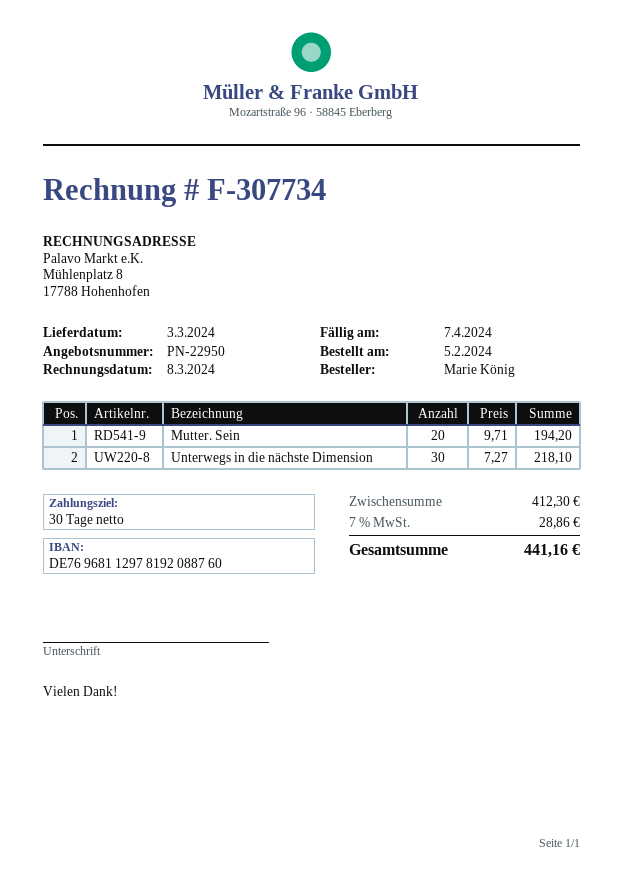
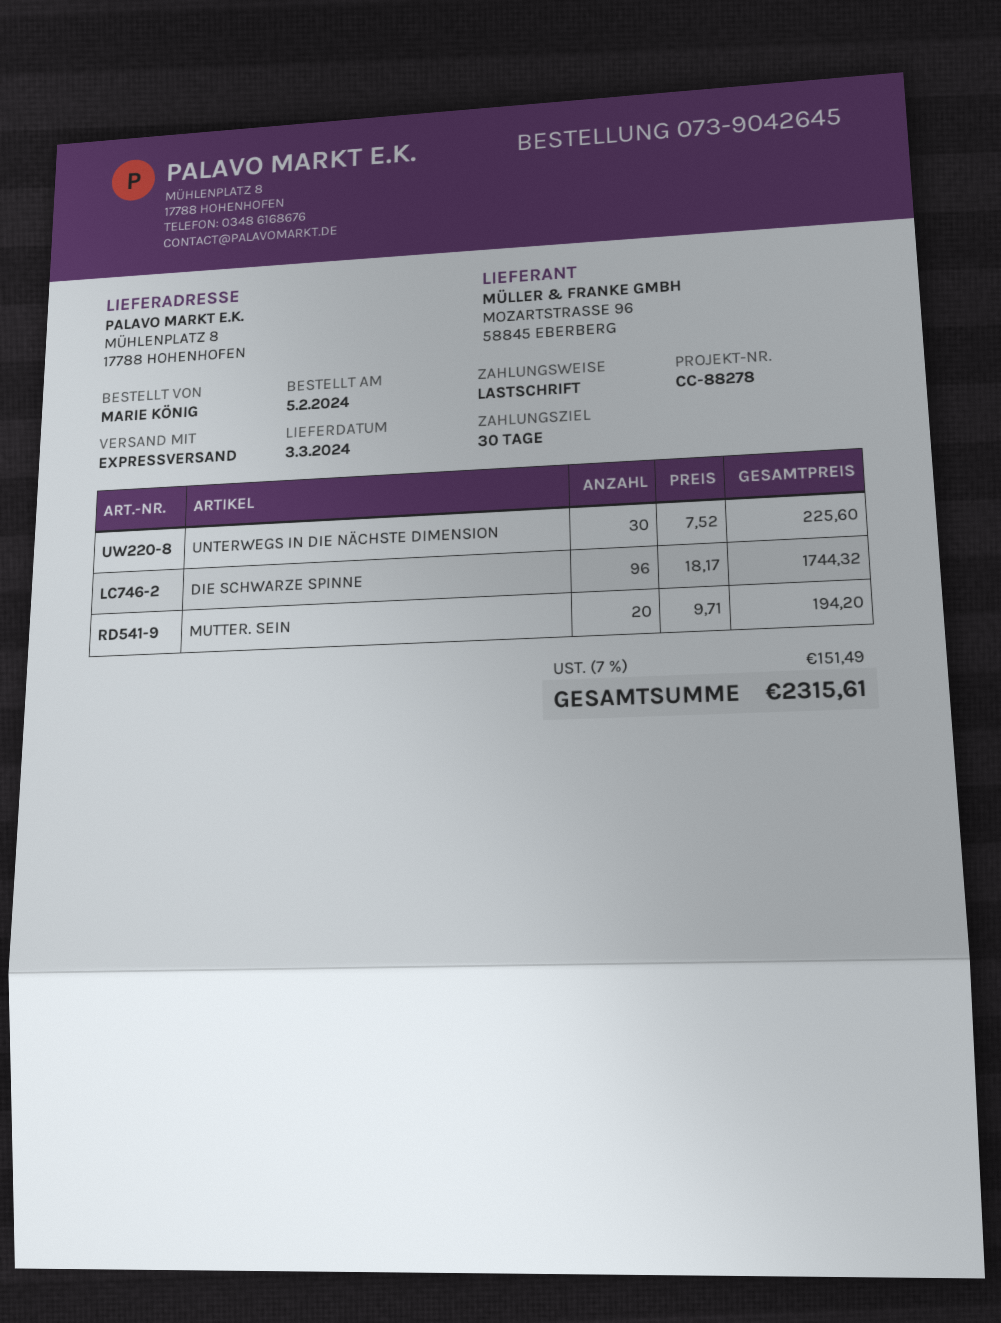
Unterwegs in die nächste Dimension: 30 x 7.27 = 218.10 -> 30 x 7.52 = 225.60
DIE SCHWARZE SPINNE: none -> 96 x 18.17 = 1744.32
tax: 7% = 28.86 -> 7% = 151.49
total: 441.16 -> 2315.61

